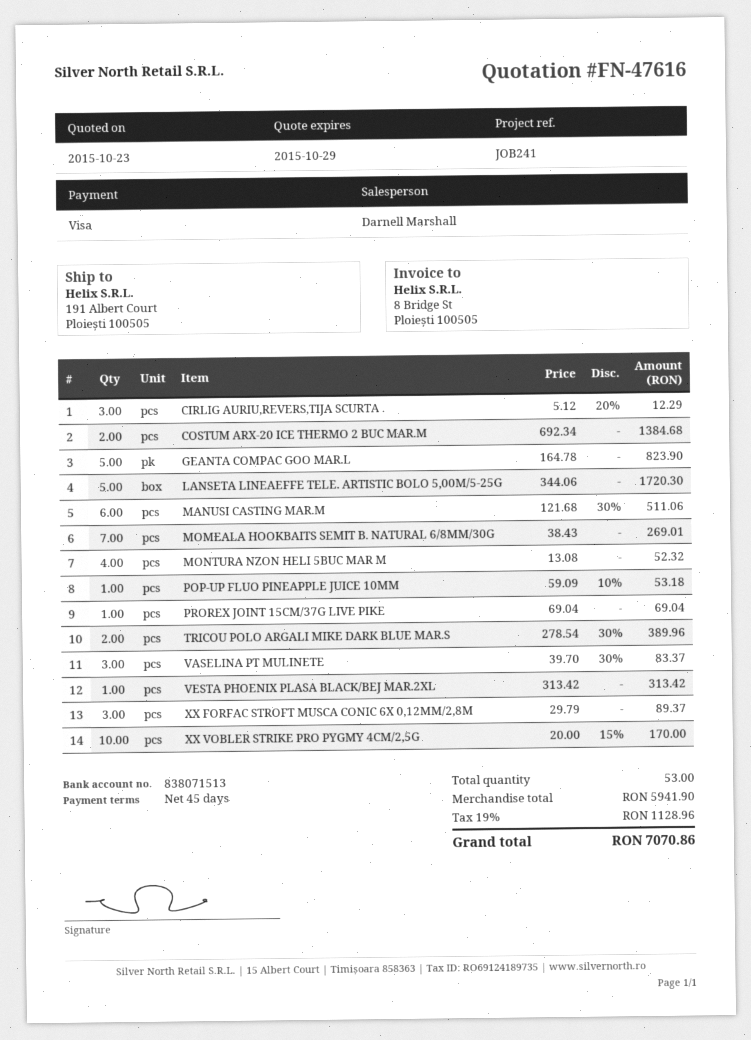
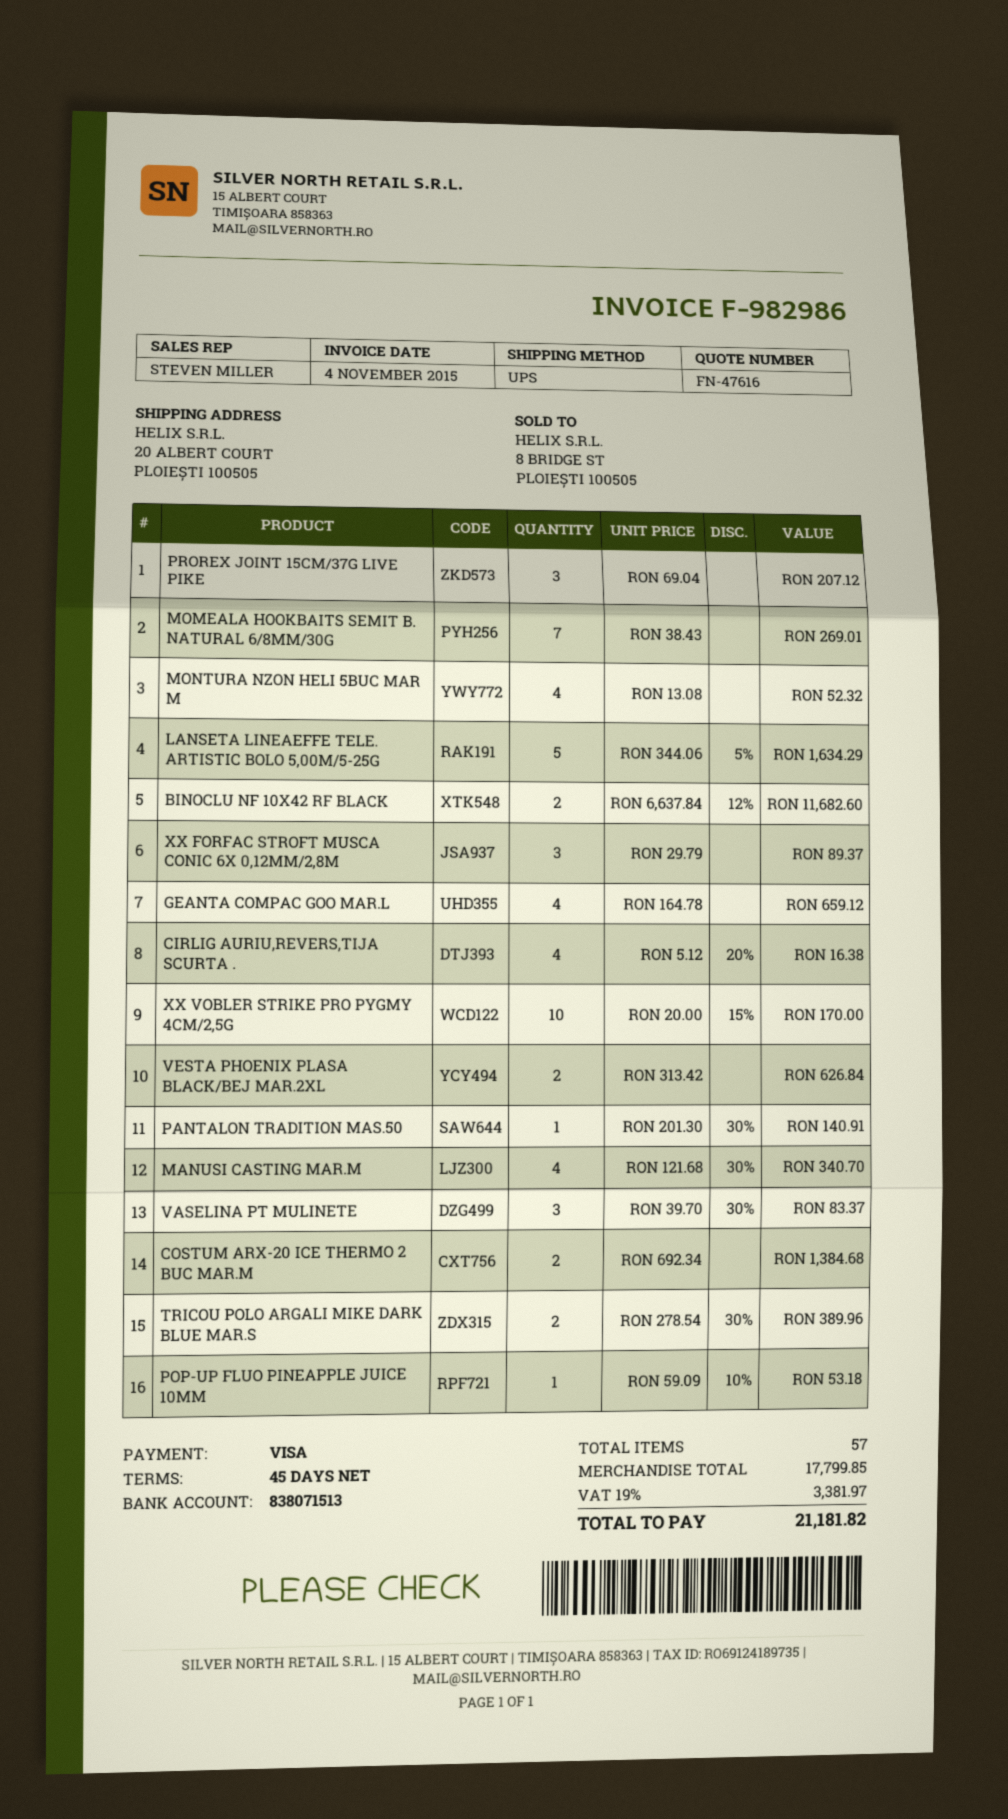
sales rep: Darnell Marshall -> STEVEN MILLER
ship to: 191 Albert Court, Ploiești 100505 -> 20 ALBERT COURT, PLOIEȘTI 100505
CIRLIG AURIU,REVERS,TIJA SCURTA .: 3 x 5.12 - 20% = 12.29 -> 4 x 5.12 - 20% = 16.38
GEANTA COMPAC GOO MAR.L: 5 x 164.78 = 823.90 -> 4 x 164.78 = 659.12
LANSETA LINEAEFFE TELE. ARTISTIC BOLO 5,00M/5-25G: 5 x 344.06 = 1720.30 -> 5 x 344.06 - 5% = 1634.29
MANUSI CASTING MAR.M: 6 x 121.68 - 30% = 511.06 -> 4 x 121.68 - 30% = 340.70
PROREX JOINT 15CM/37G LIVE PIKE: 1 x 69.04 = 69.04 -> 3 x 69.04 = 207.12
VESTA PHOENIX PLASA BLACK/BEJ MAR.2XL: 1 x 313.42 = 313.42 -> 2 x 313.42 = 626.84
BINOCLU NF 10X42 RF BLACK: none -> 2 x 6637.84 - 12% = 11682.60
PANTALON TRADITION MAS.50: none -> 1 x 201.30 - 30% = 140.91
total quantity: 53 -> 57
subtotal: 5941.90 -> 17799.85
tax: 19% = 1128.96 -> 19% = 3381.97
total: 7070.86 -> 21181.82

